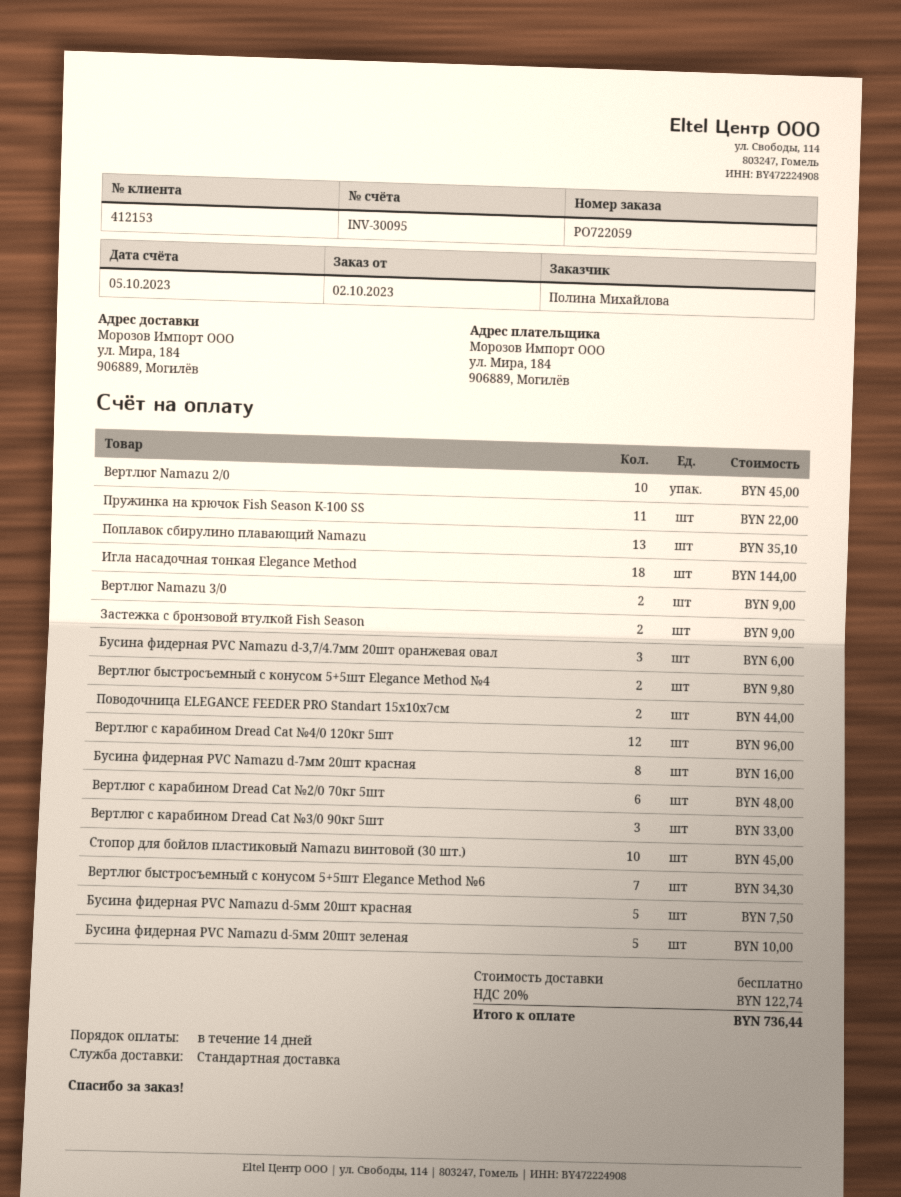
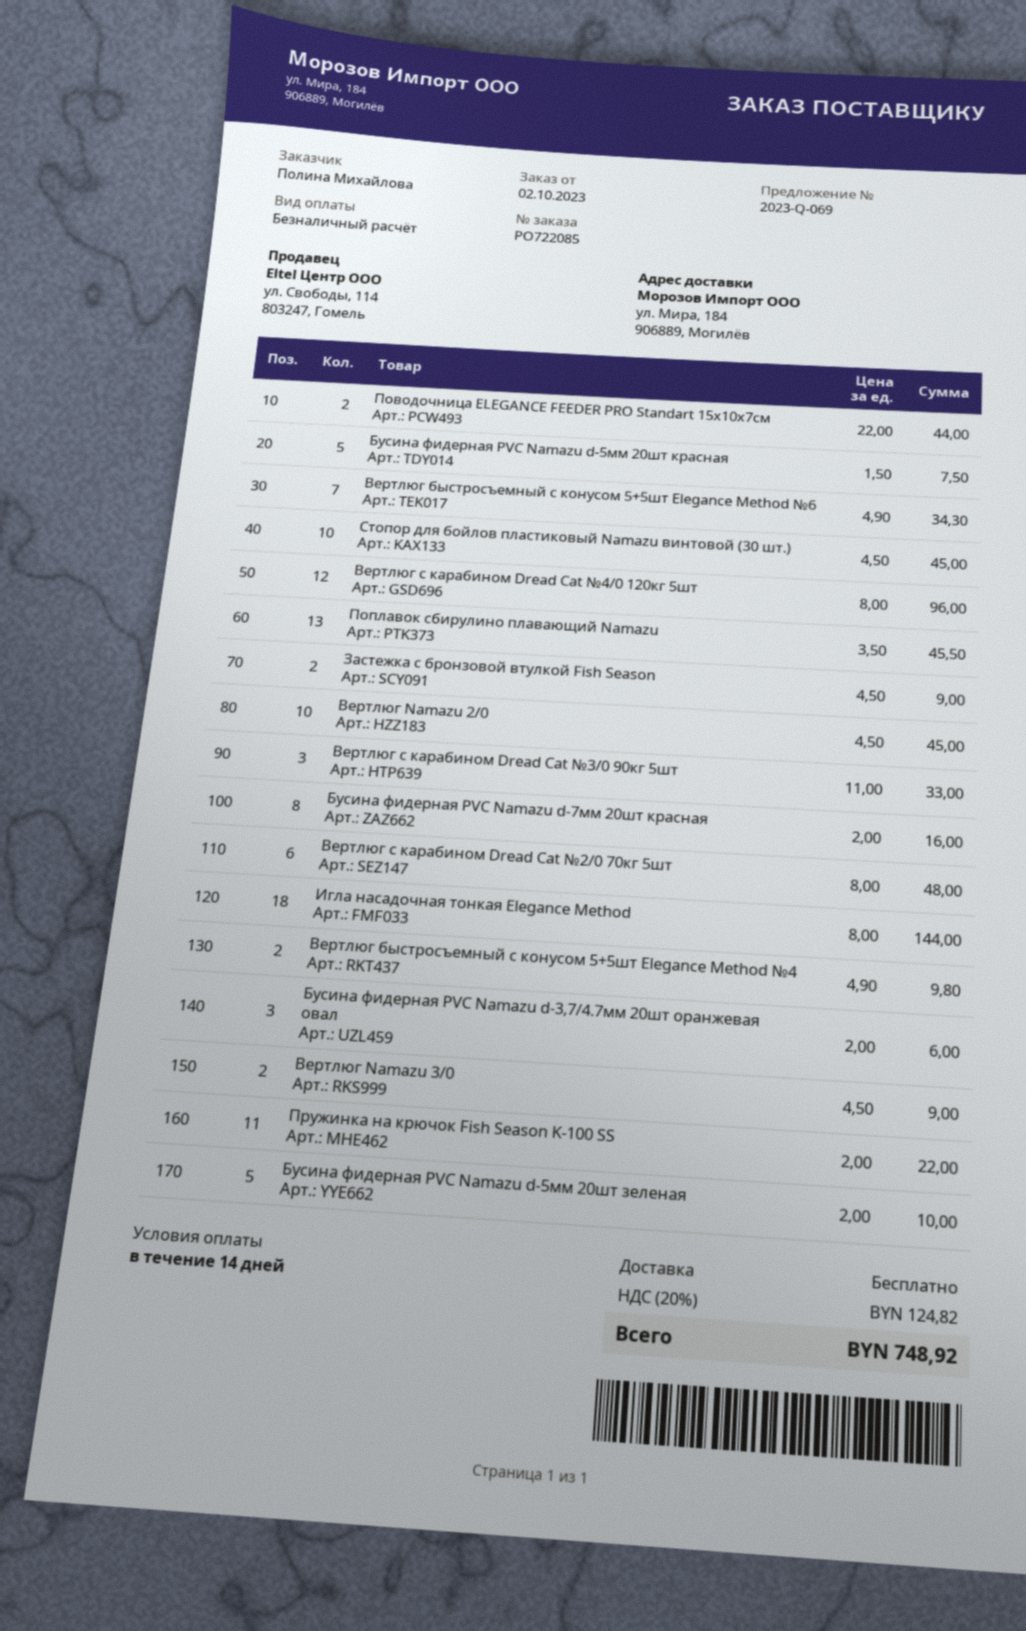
order number: PO722059 -> PO722085
Поплавок сбирулино плавающий Namazu: 13 for 35.10 -> 13 for 45.50
tax: 20% = 122.74 -> 20% = 124.82
total: 736.44 -> 748.92

